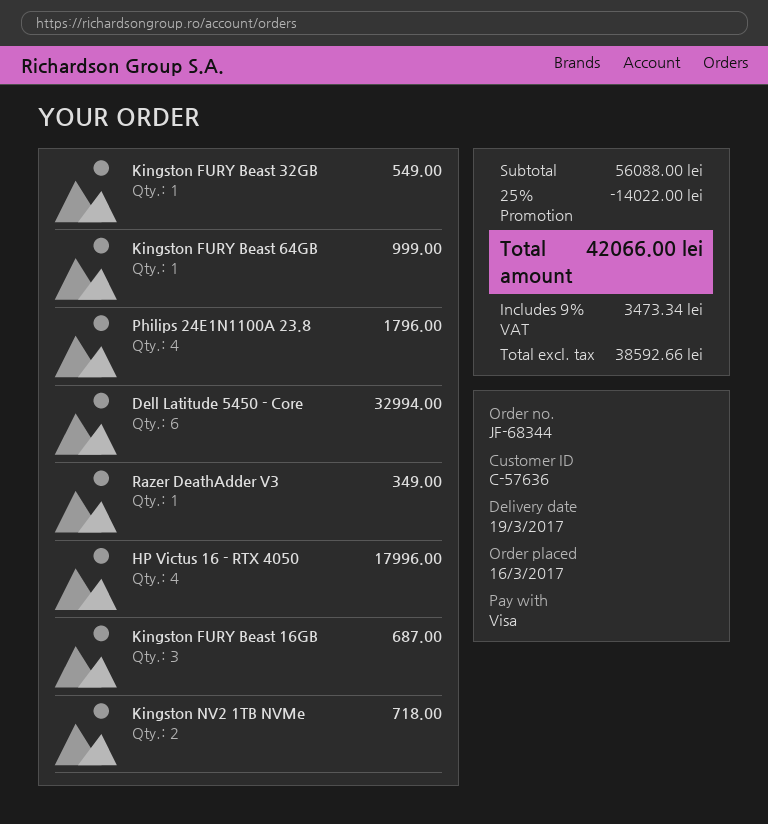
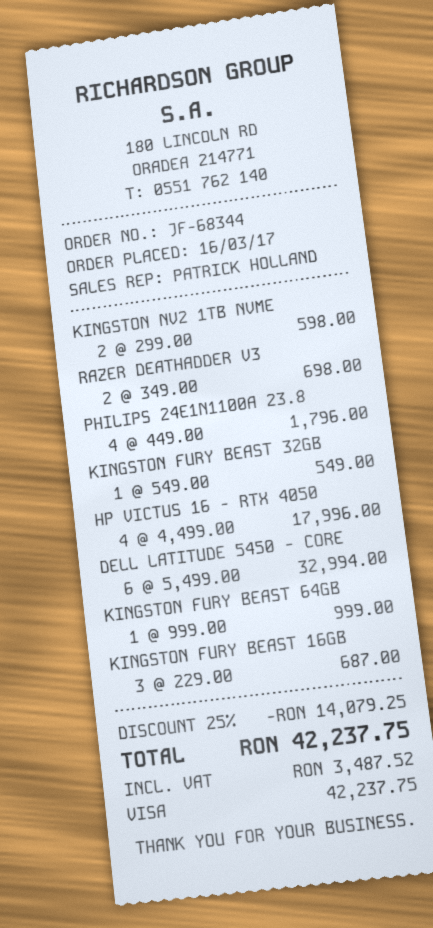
Razer DeathAdder V3: 1 for 349.00 -> 2 for 698.00
Kingston NV2 1TB NVMe: 2 for 718.00 -> 2 for 598.00
discount: 25% = 14022.00 -> 25% = 14079.25
tax: 3473.34 -> 3487.52
total: 42066.00 -> 42237.75

